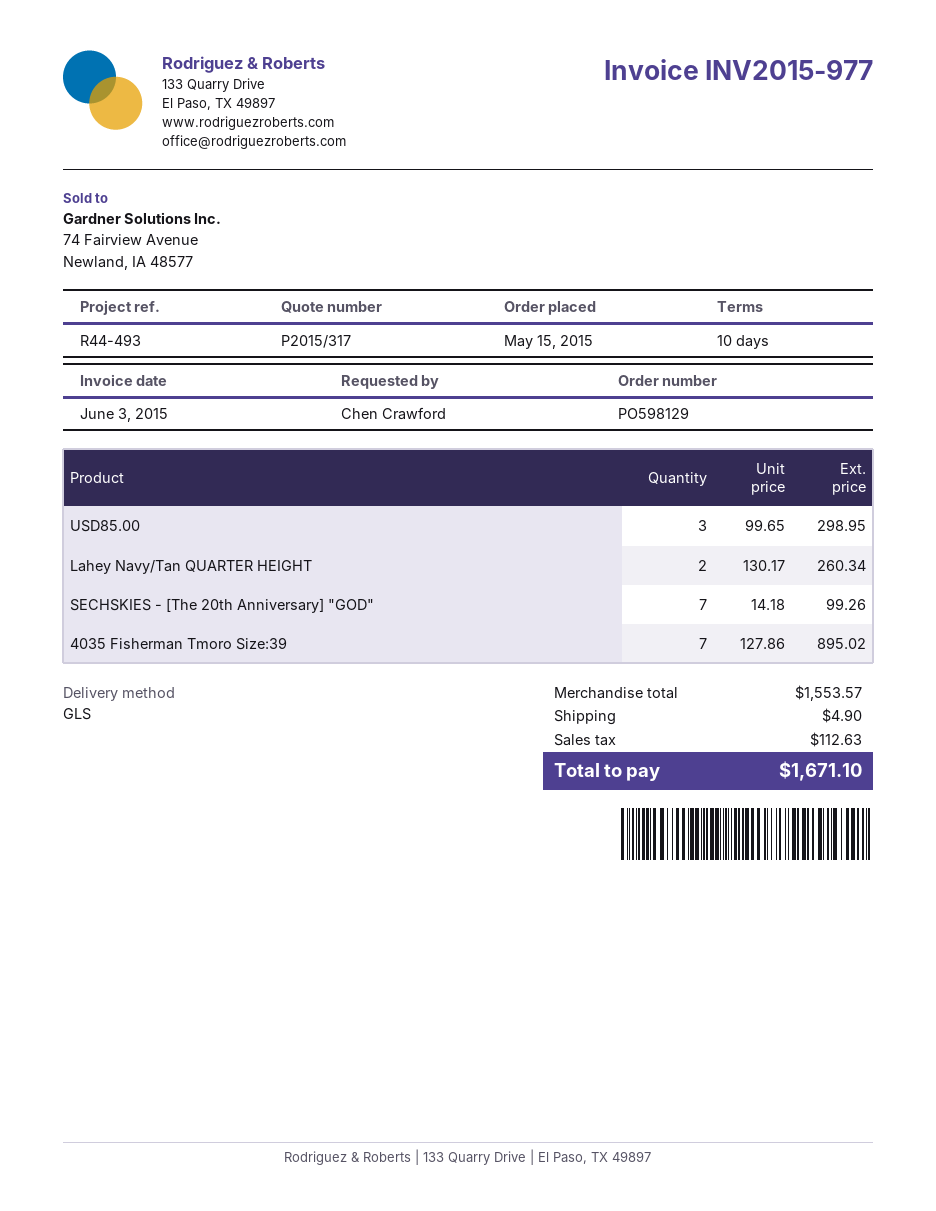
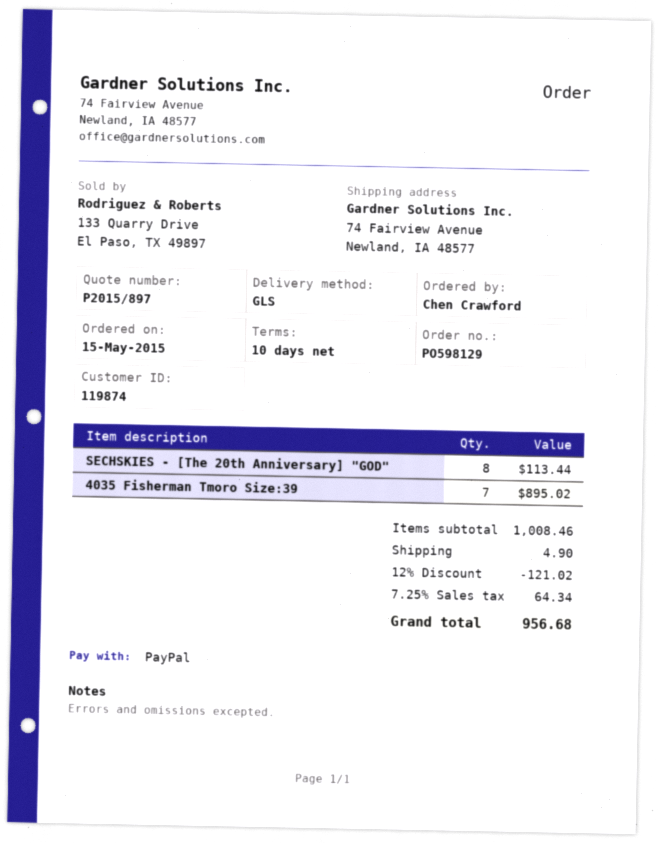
quote number: P2015/317 -> P2015/897
USD85.00: 3 for 298.95 -> none
Lahey Navy/Tan QUARTER HEIGHT: 2 for 260.34 -> none
SECHSKIES - [The 20th Anniversary] "GOD": 7 for 99.26 -> 8 for 113.44
subtotal: 1553.57 -> 1008.46
discount: none -> 12% = 121.02
tax: 112.63 -> 64.34
total: 1671.10 -> 956.68

